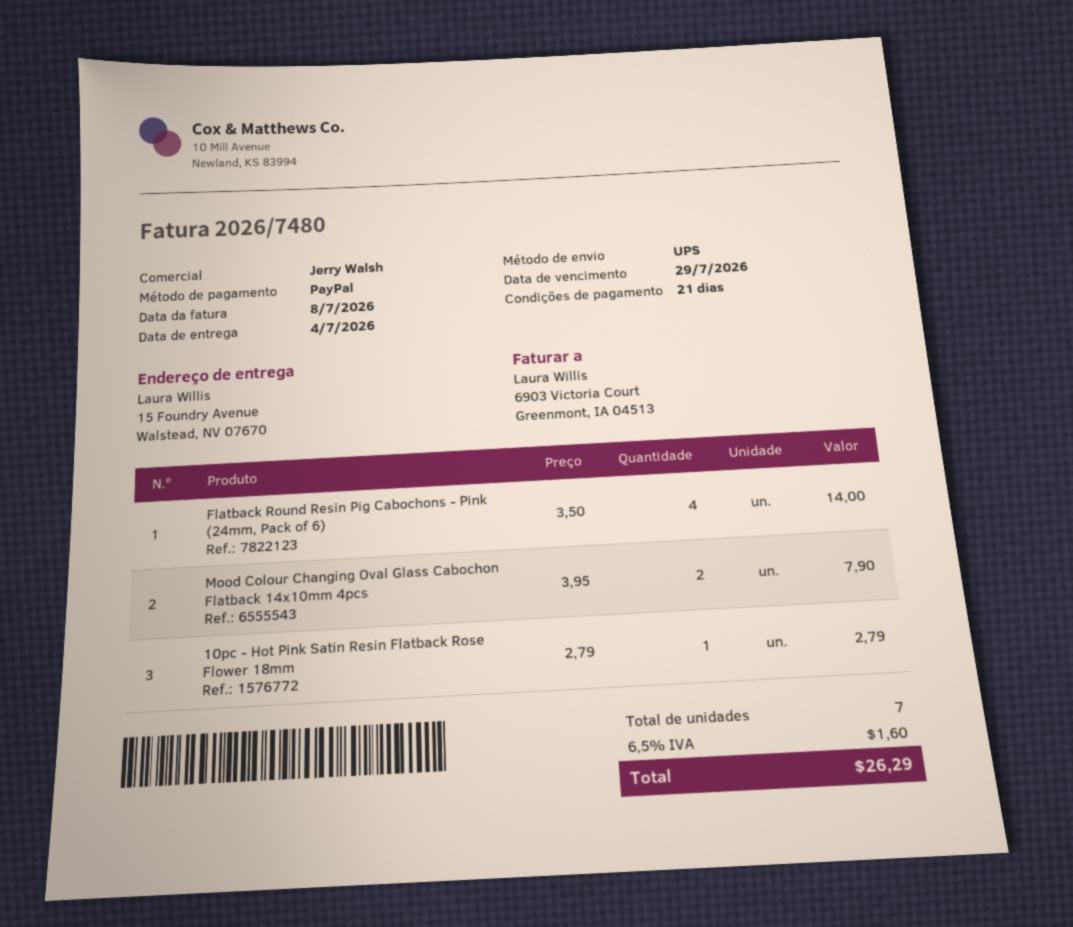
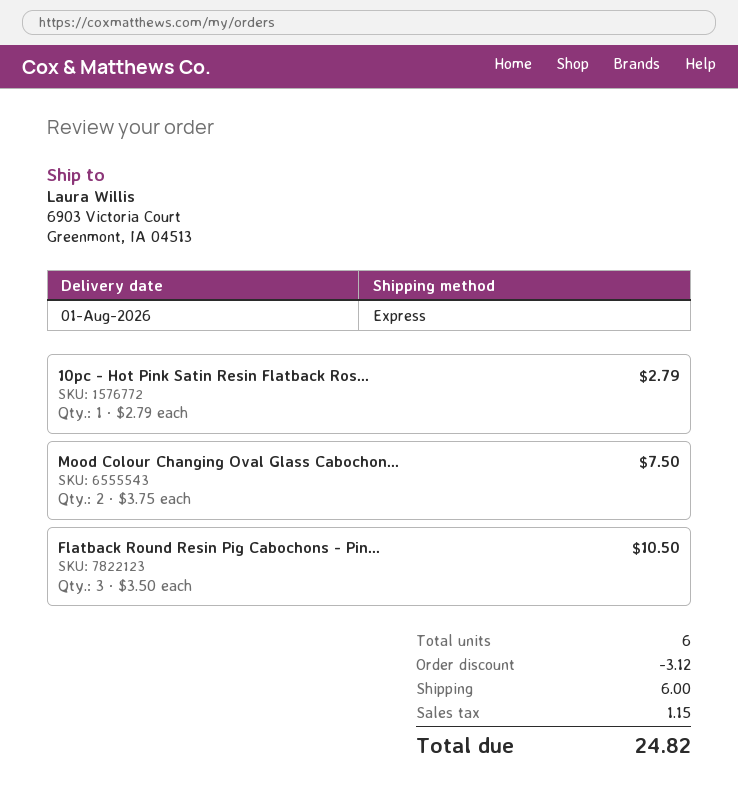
delivery date: 2026-07-04 -> 2026-08-01
shipping method: UPS -> express
ship to: 15 Foundry Avenue, Walstead, NV 07670 -> 6903 Victoria Court, Greenmont, IA 04513
Flatback Round Resin Pig Cabochons - Pink (24mm, Pack of 6): 4 x 3.50 = 14.00 -> 3 x 3.50 = 10.50
Mood Colour Changing Oval Glass Cabochon Flatback 14x10mm 4pcs: 2 x 3.95 = 7.90 -> 2 x 3.75 = 7.50
total quantity: 7 -> 6
discount: none -> 3.12
shipping: none -> 6.00
tax: 1.60 -> 1.15
total: 26.29 -> 24.82

